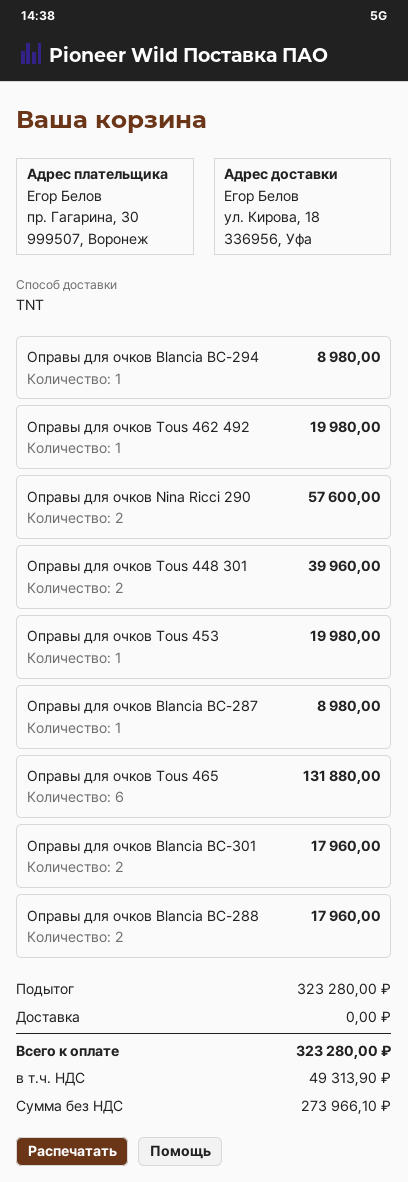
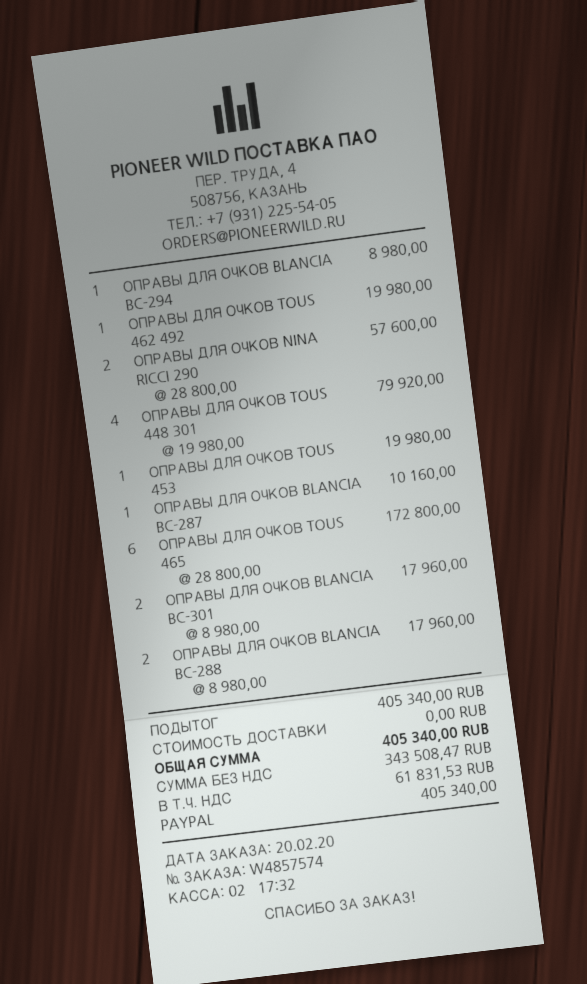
Оправы для очков Tous 448 301: 2 for 39960.00 -> 4 for 79920.00
Оправы для очков Blancia BC-287: 1 for 8980.00 -> 1 for 10160.00
Оправы для очков Tous 465: 6 for 131880.00 -> 6 for 172800.00
subtotal: 323280.00 -> 405340.00
net: 273966.10 -> 343508.47
tax: 49313.90 -> 61831.53
total: 323280.00 -> 405340.00

